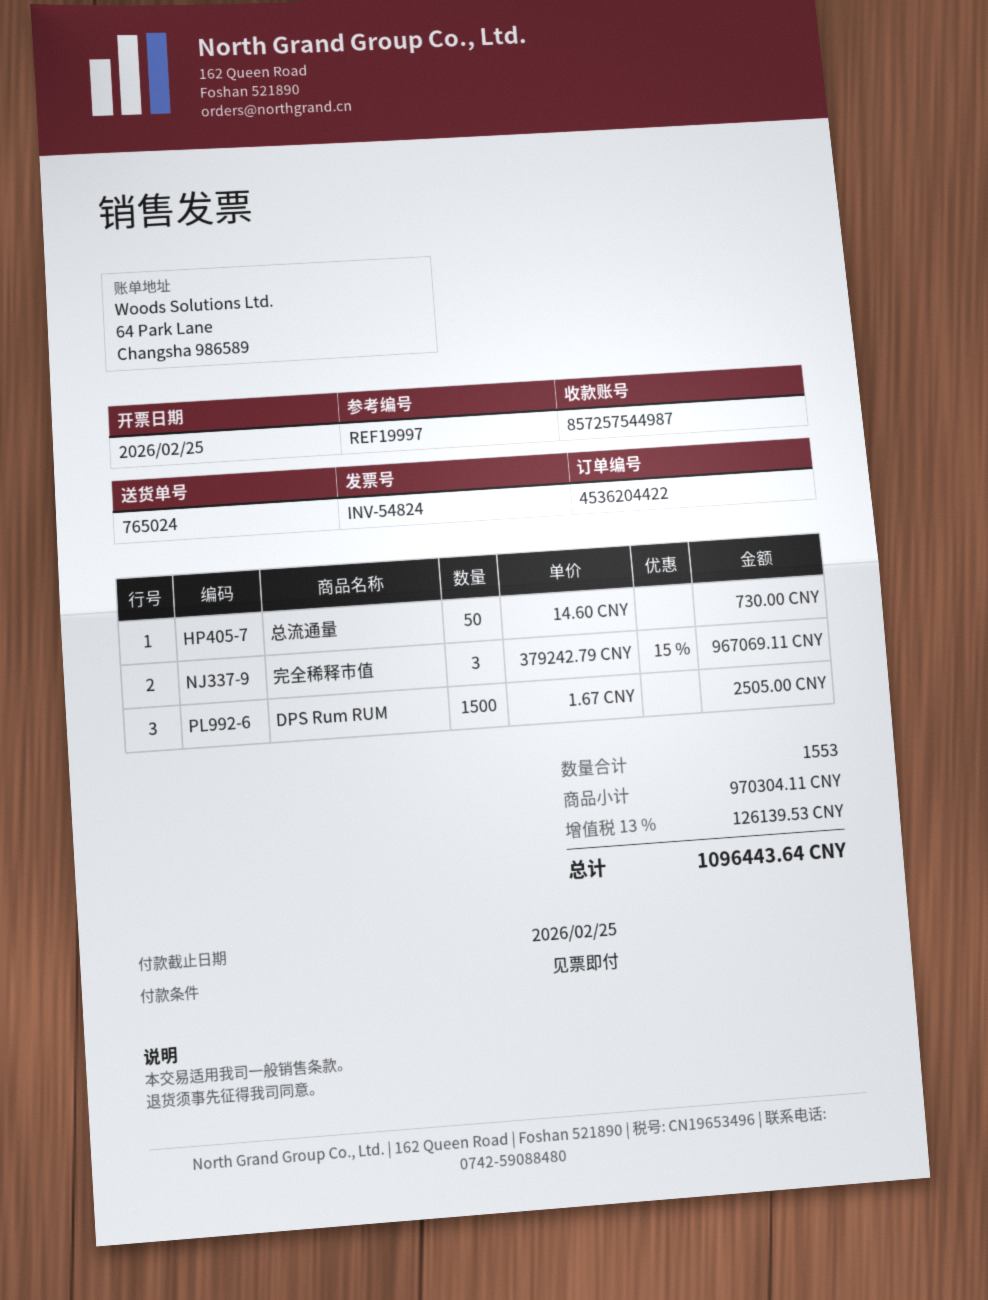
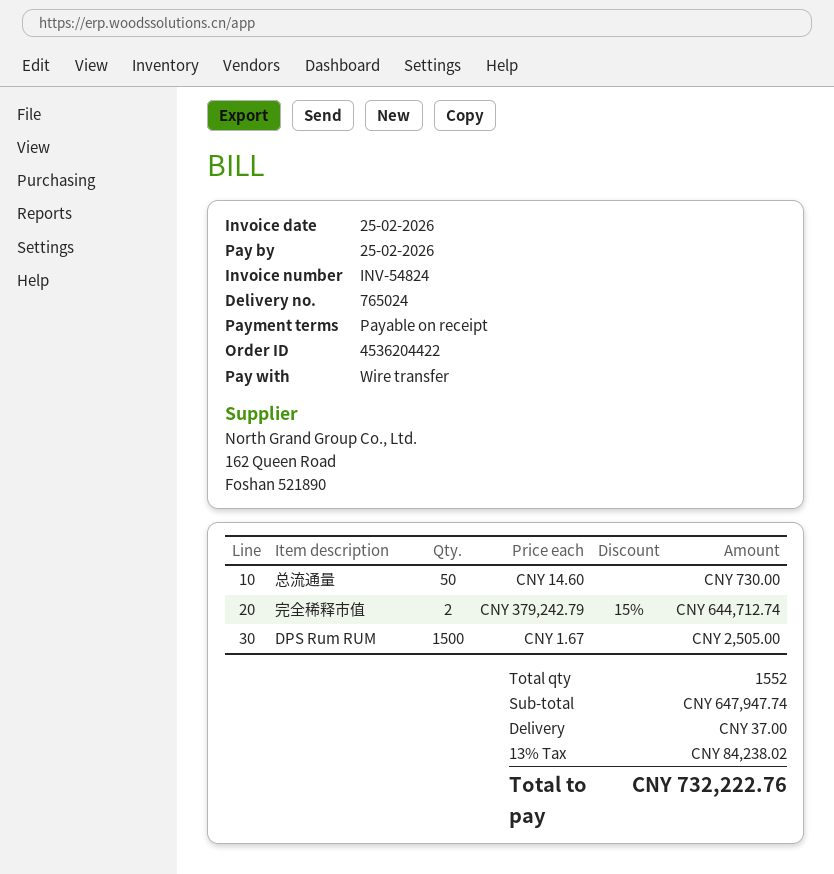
完全稀释市值: 3 x 379242.79 - 15% = 967069.11 -> 2 x 379242.79 - 15% = 644712.74
total quantity: 1553 -> 1552
subtotal: 970304.11 -> 647947.74
shipping: none -> 37.00
tax: 13% = 126139.53 -> 13% = 84238.02
total: 1096443.64 -> 732222.76

